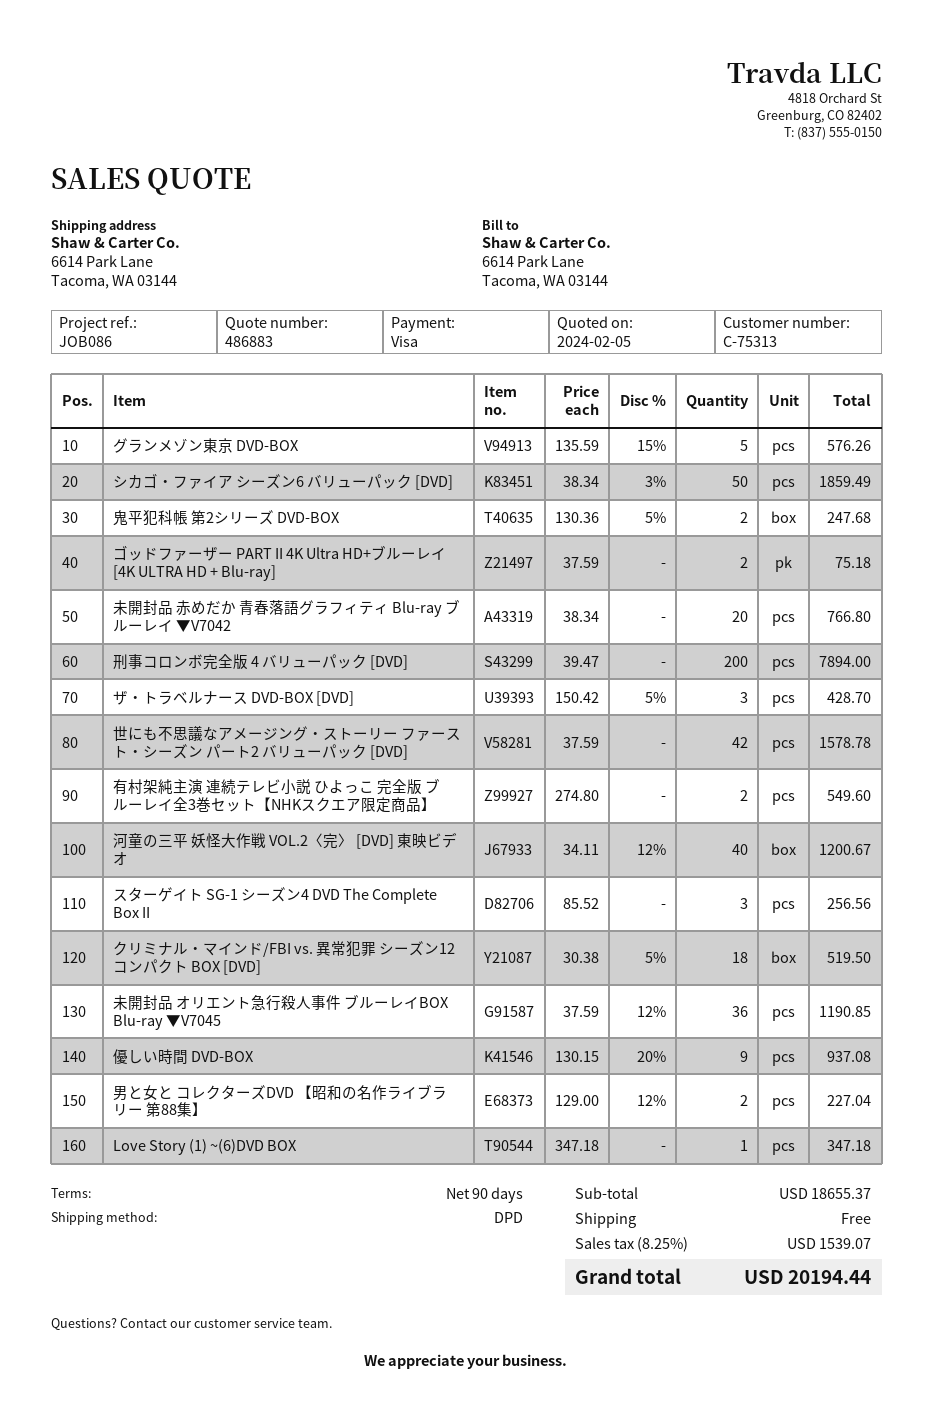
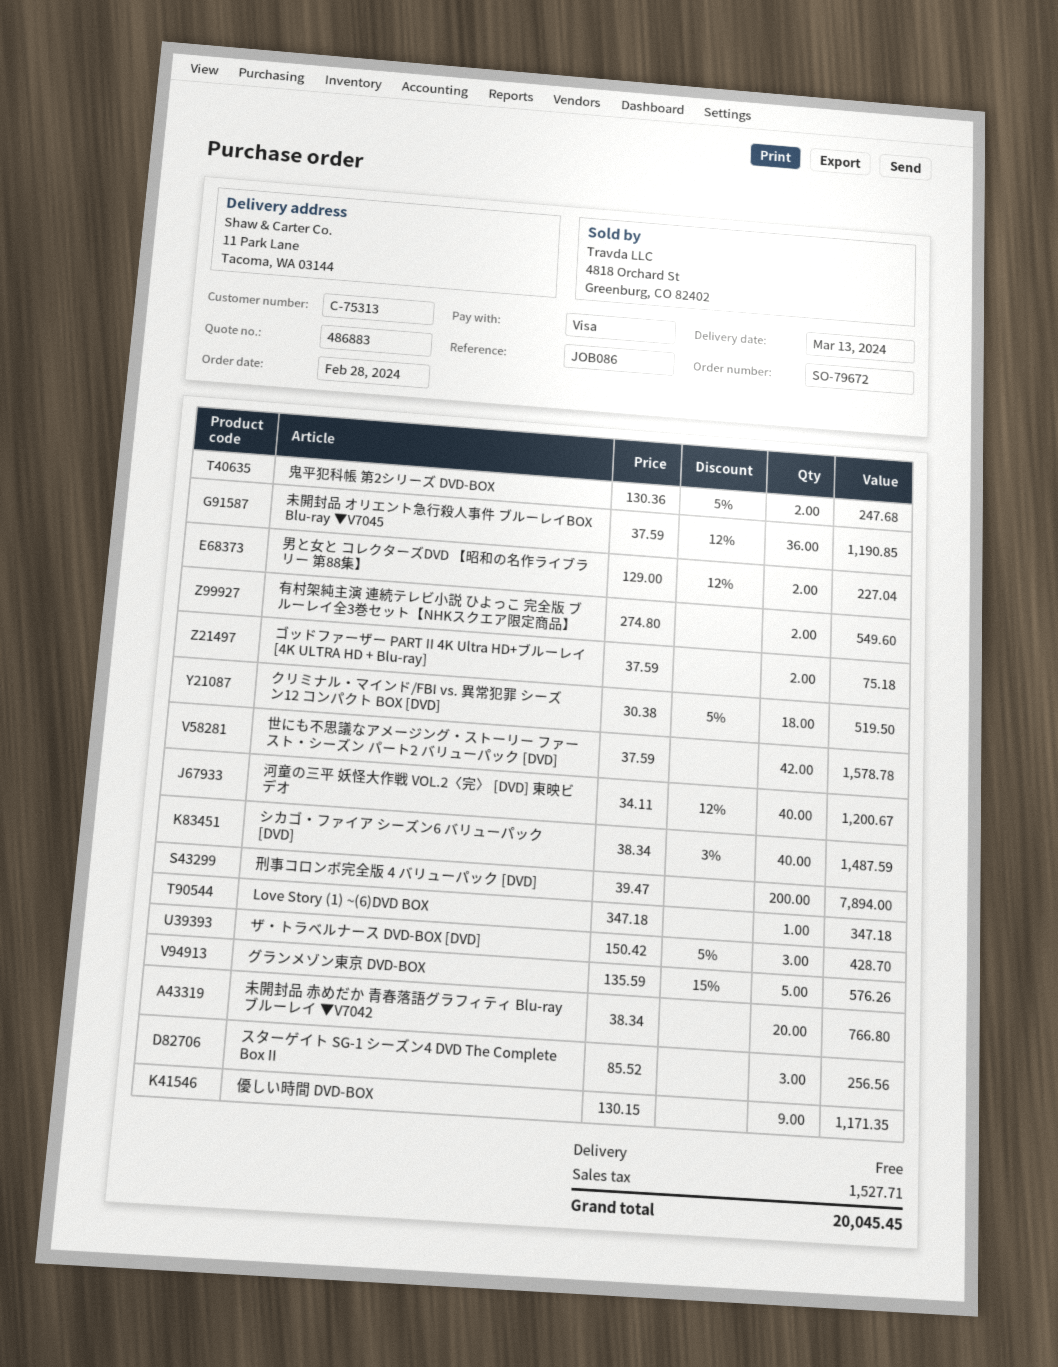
ship to: 6614 Park Lane, Tacoma, WA 03144 -> 11 Park Lane, Tacoma, WA 03144
シカゴ・ファイア シーズン6 バリューパック [DVD]: 50 x 38.34 - 3% = 1859.49 -> 40 x 38.34 - 3% = 1487.59
優しい時間 DVD-BOX: 9 x 130.15 - 20% = 937.08 -> 9 x 130.15 = 1171.35
tax: 1539.07 -> 1527.71
total: 20194.44 -> 20045.45

